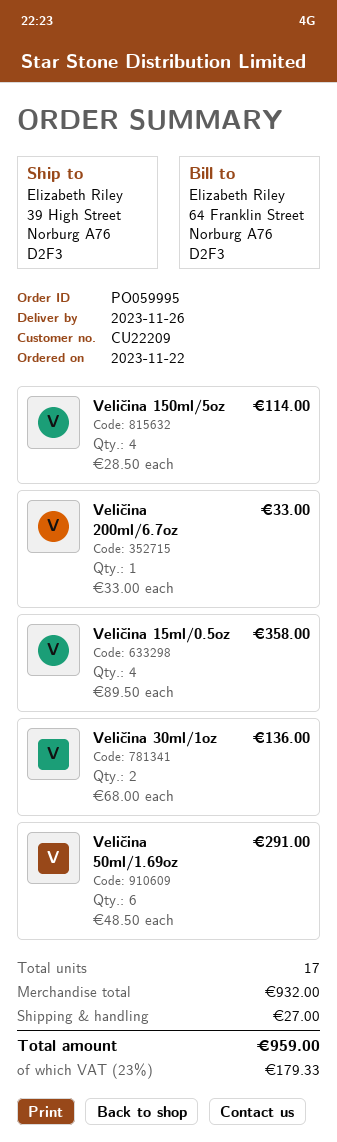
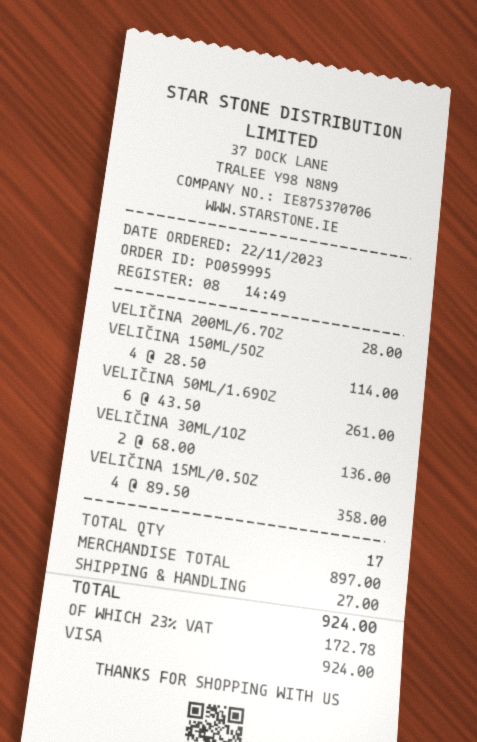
Veličina 200ml/6.7oz: 1 x 33.00 = 33.00 -> 1 x 28.00 = 28.00
Veličina 50ml/1.69oz: 6 x 48.50 = 291.00 -> 6 x 43.50 = 261.00
subtotal: 932.00 -> 897.00
tax: 23% = 179.33 -> 23% = 172.78
total: 959.00 -> 924.00

